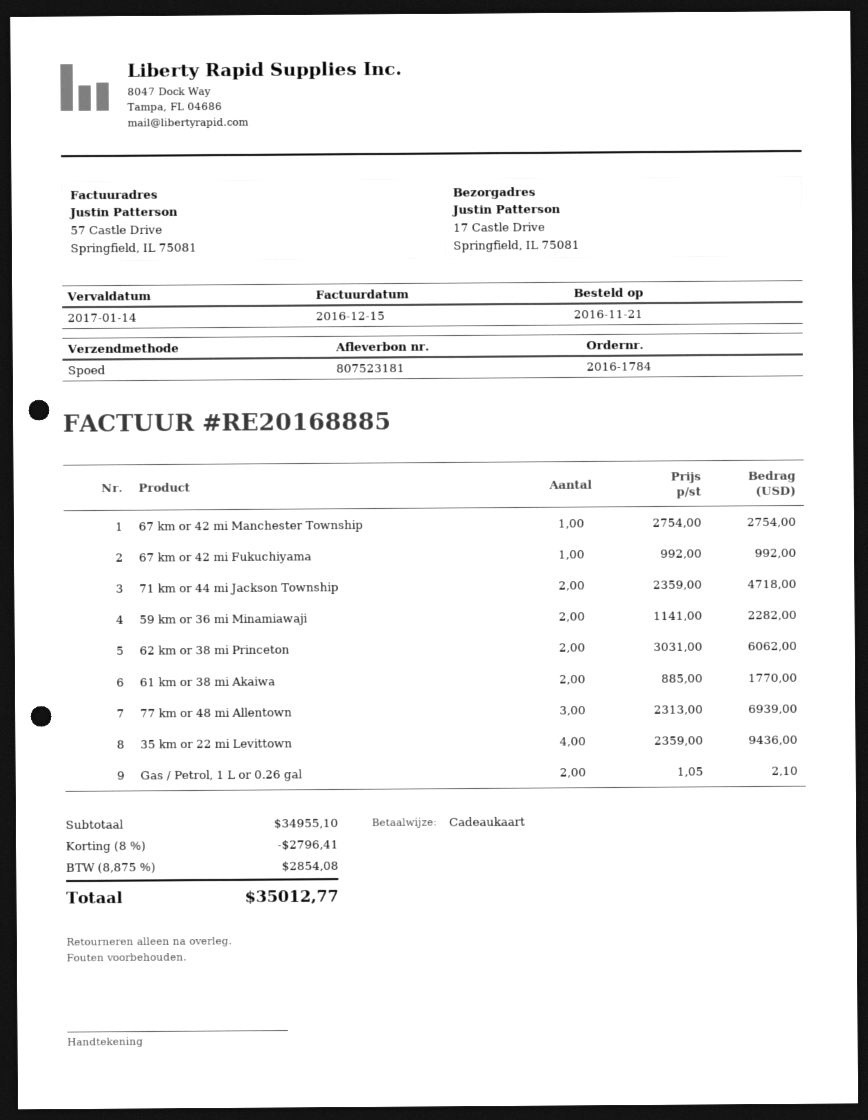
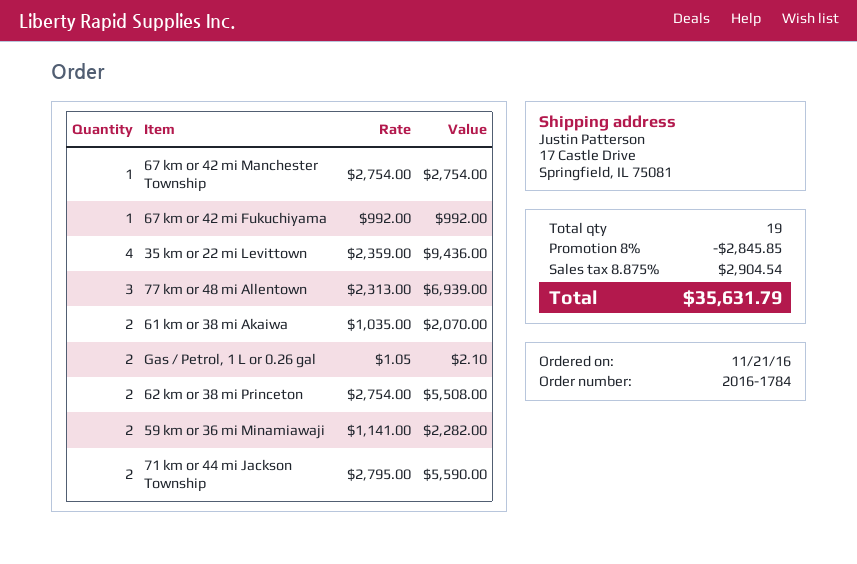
71 km or 44 mi Jackson Township: 2 x 2359.00 = 4718.00 -> 2 x 2795.00 = 5590.00
62 km or 38 mi Princeton: 2 x 3031.00 = 6062.00 -> 2 x 2754.00 = 5508.00
61 km or 38 mi Akaiwa: 2 x 885.00 = 1770.00 -> 2 x 1035.00 = 2070.00
discount: 8% = 2796.41 -> 8% = 2845.85
tax: 8.875% = 2854.08 -> 8.875% = 2904.54
total: 35012.77 -> 35631.79

